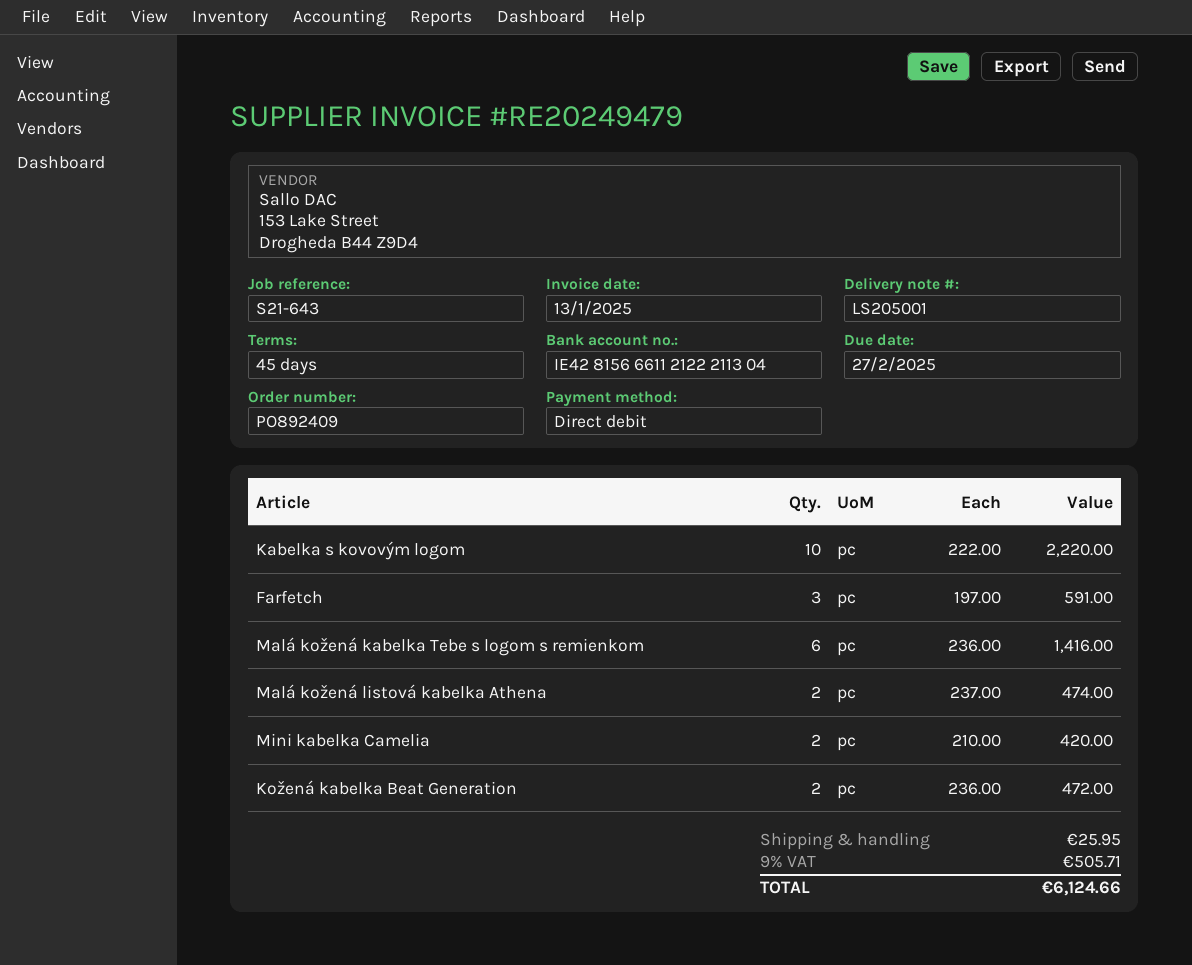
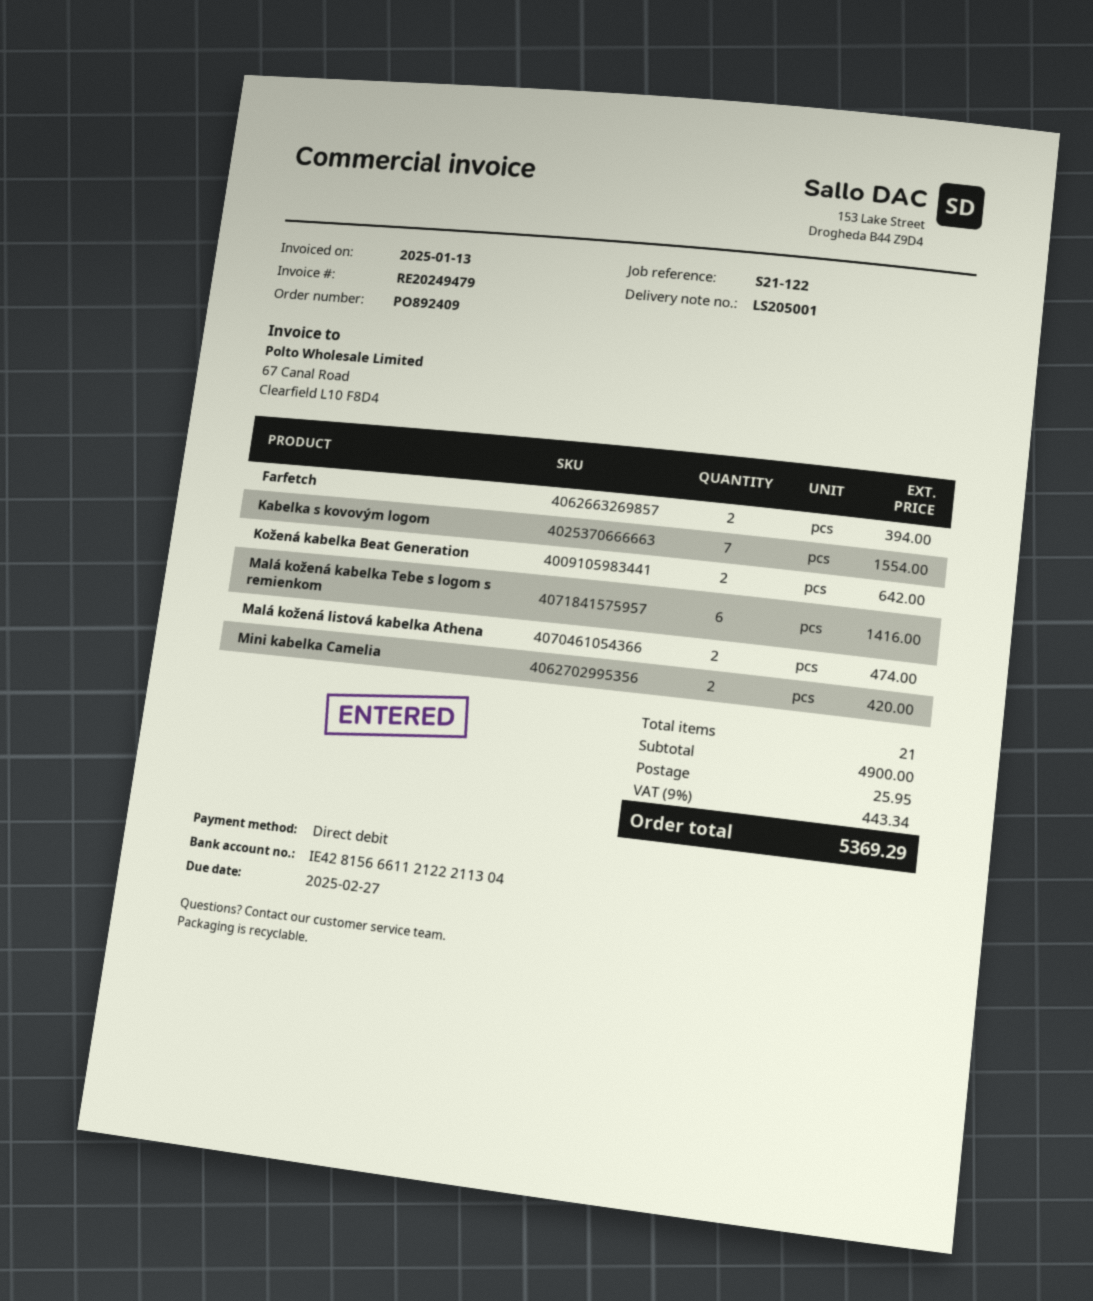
reference: S21-643 -> S21-122
Kabelka s kovovým logom: 10 for 2220.00 -> 7 for 1554.00
Farfetch: 3 for 591.00 -> 2 for 394.00
Kožená kabelka Beat Generation: 2 for 472.00 -> 2 for 642.00
tax: 9% = 505.71 -> 9% = 443.34
total: 6124.66 -> 5369.29

